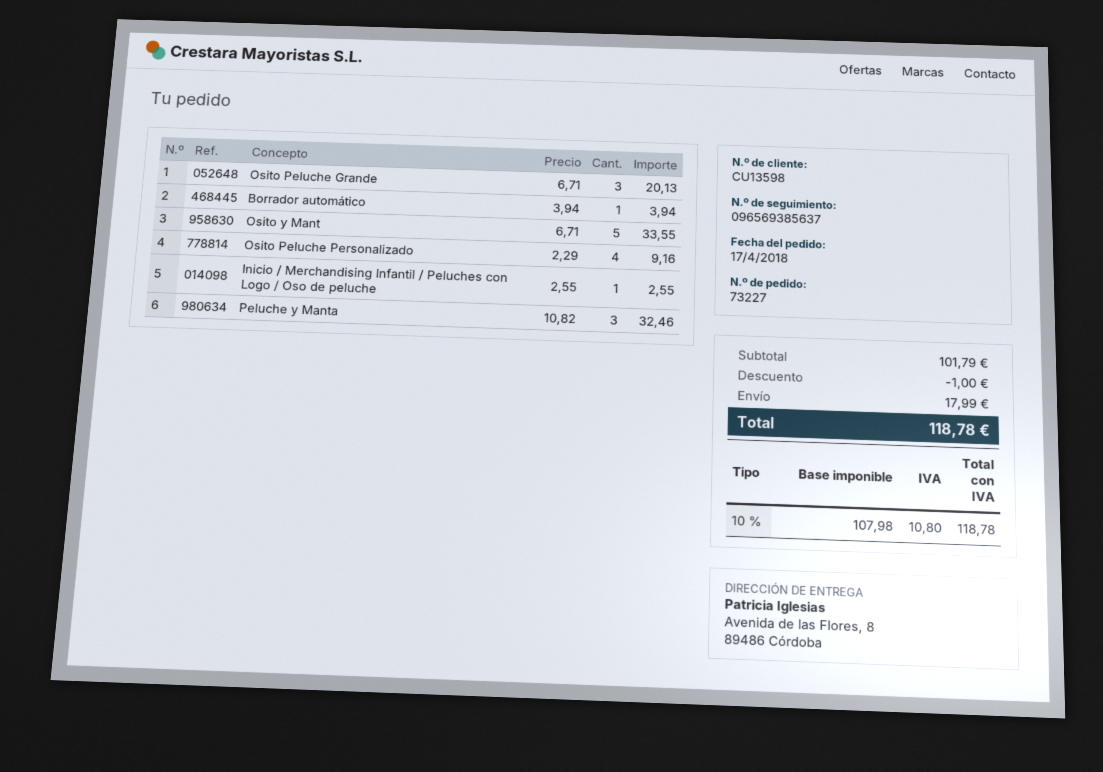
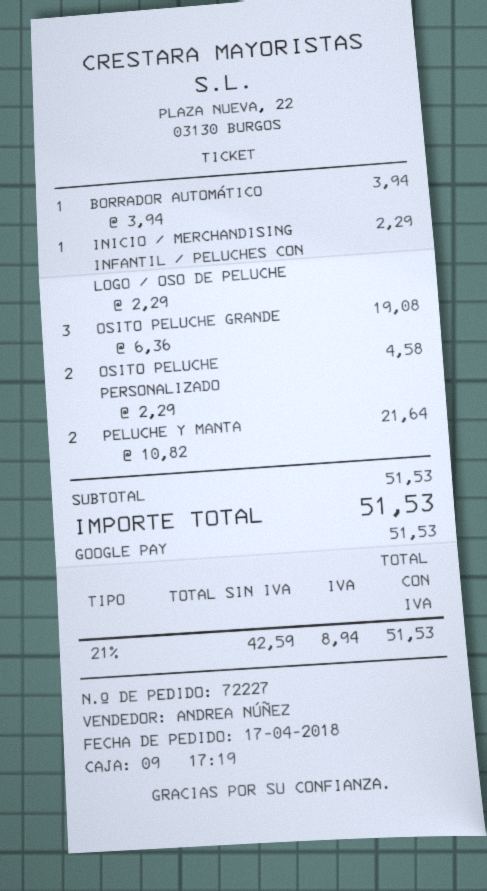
order number: 73227 -> 72227
Osito Peluche Grande: 3 x 6.71 = 20.13 -> 3 x 6.36 = 19.08
Osito y Mant: 5 x 6.71 = 33.55 -> none
Osito Peluche Personalizado: 4 x 2.29 = 9.16 -> 2 x 2.29 = 4.58
Inicio / Merchandising Infantil / Peluches con Logo / Oso de peluche: 1 x 2.55 = 2.55 -> 1 x 2.29 = 2.29
Peluche y Manta: 3 x 10.82 = 32.46 -> 2 x 10.82 = 21.64
subtotal: 101.79 -> 51.53
discount: 1.00 -> none
shipping: 17.99 -> none
net: 107.98 -> 42.59
tax: 10% = 10.80 -> 21% = 8.94
total: 118.78 -> 51.53

